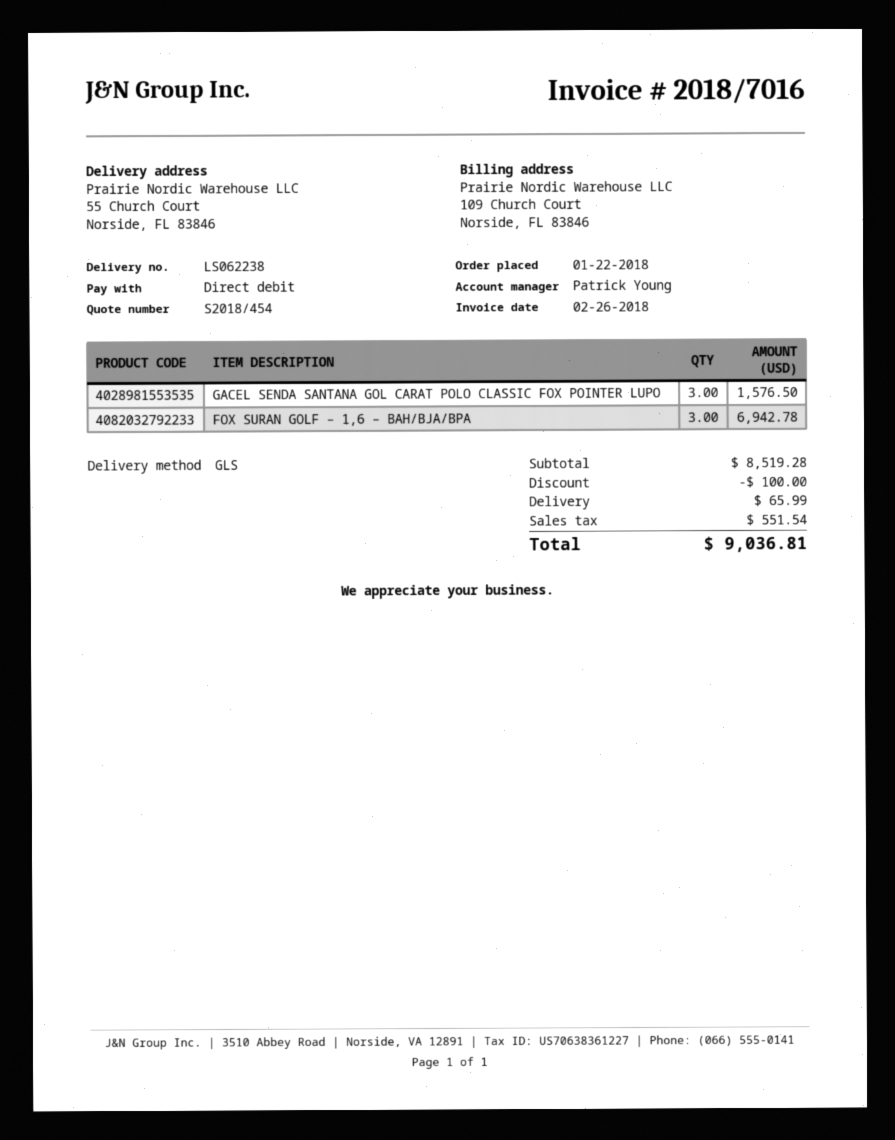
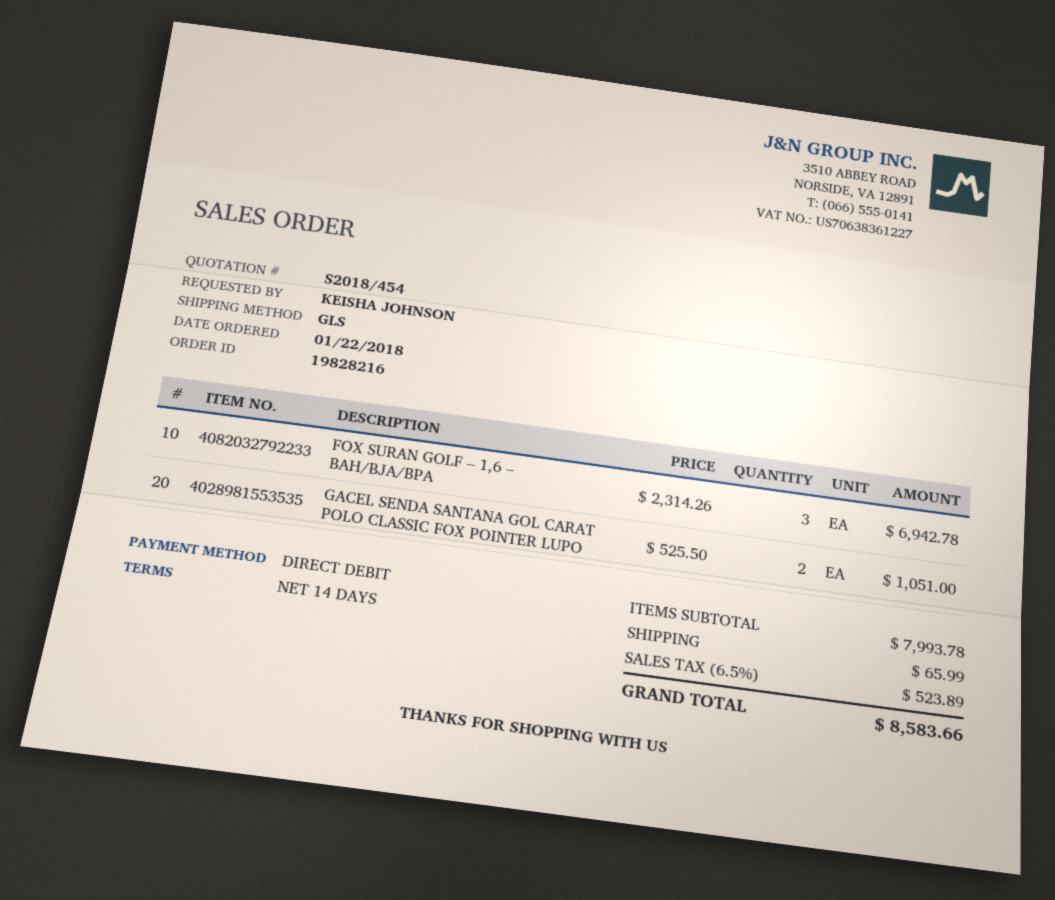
GACEL SENDA SANTANA GOL CARAT POLO CLASSIC FOX POINTER LUPO: 3 for 1576.50 -> 2 for 1051.00
subtotal: 8519.28 -> 7993.78
discount: 100.00 -> none
tax: 551.54 -> 523.89
total: 9036.81 -> 8583.66

